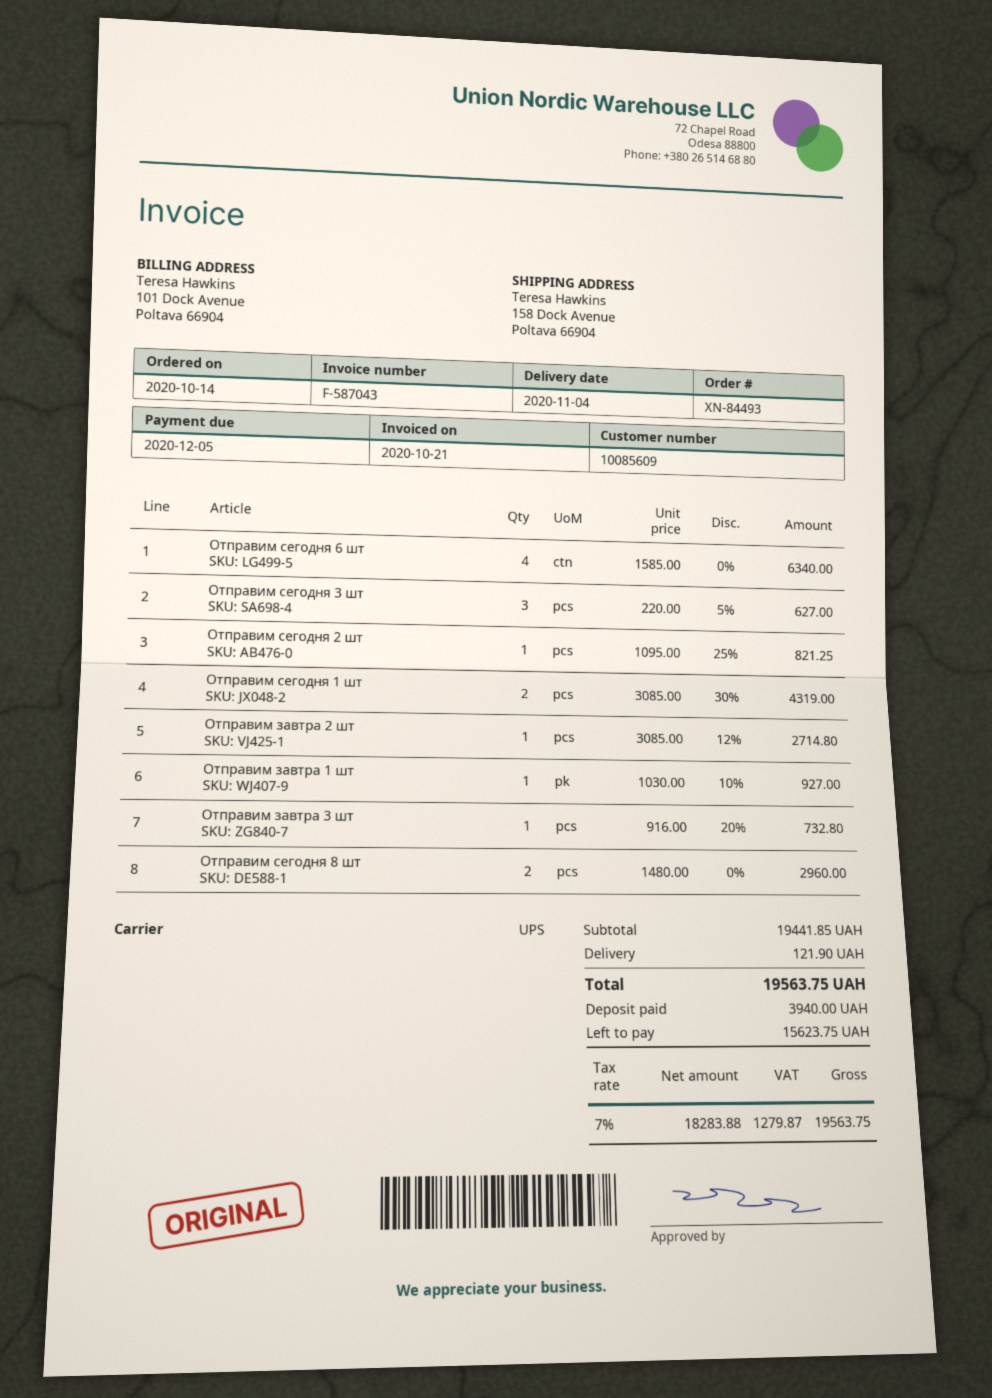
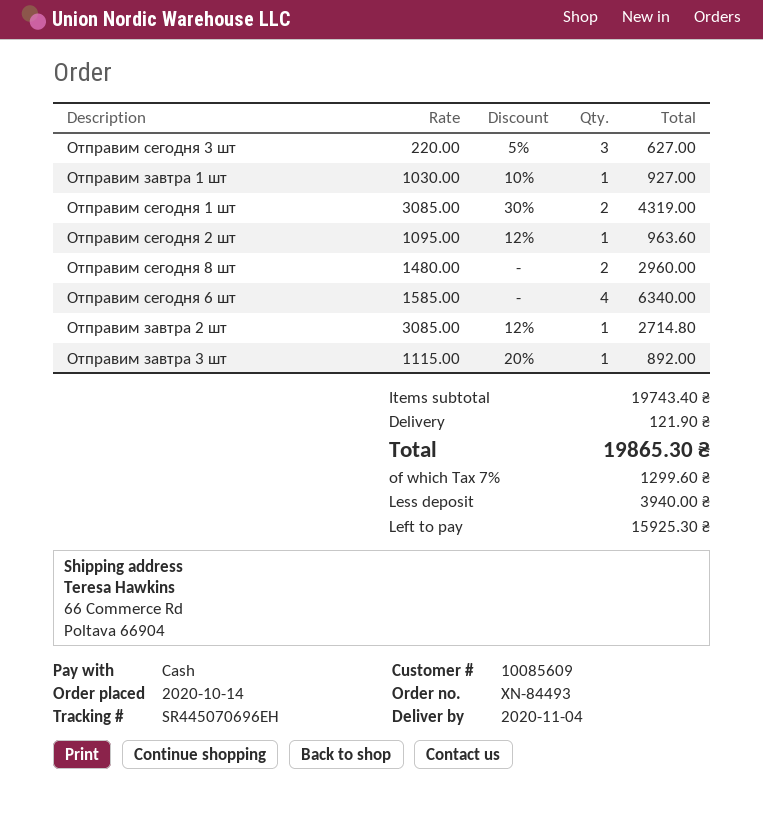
ship to: 158 Dock Avenue, Poltava 66904 -> 66 Commerce Rd, Poltava 66904
Отправим сегодня 2 шт: 1 x 1095.00 - 25% = 821.25 -> 1 x 1095.00 - 12% = 963.60
Отправим завтра 3 шт: 1 x 916.00 - 20% = 732.80 -> 1 x 1115.00 - 20% = 892.00
subtotal: 19441.85 -> 19743.40
tax: 7% = 1279.87 -> 7% = 1299.60
total: 19563.75 -> 19865.30
balance: 15623.75 -> 15925.30

